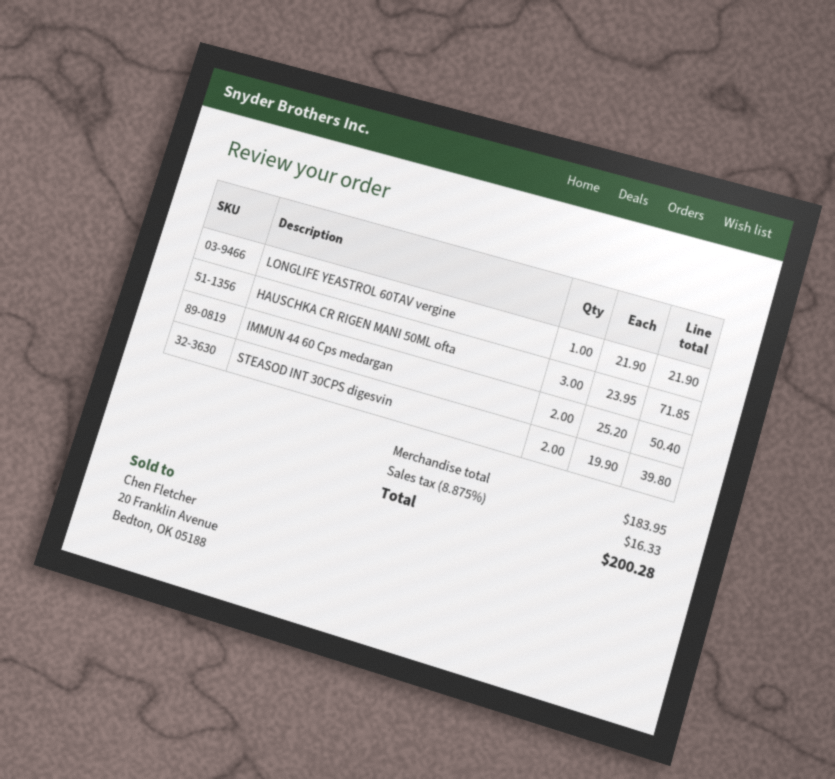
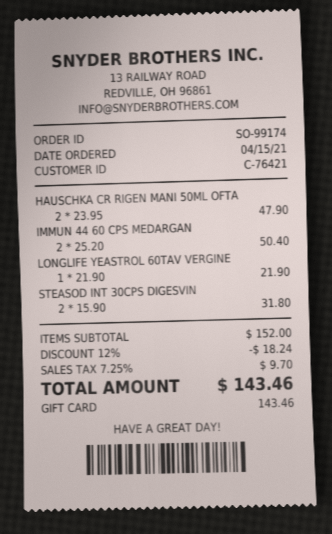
HAUSCHKA CR RIGEN MANI 50ML ofta: 3 x 23.95 = 71.85 -> 2 x 23.95 = 47.90
STEASOD INT 30CPS digesvin: 2 x 19.90 = 39.80 -> 2 x 15.90 = 31.80
subtotal: 183.95 -> 152.00
discount: none -> 12% = 18.24
tax: 8.875% = 16.33 -> 7.25% = 9.70
total: 200.28 -> 143.46

